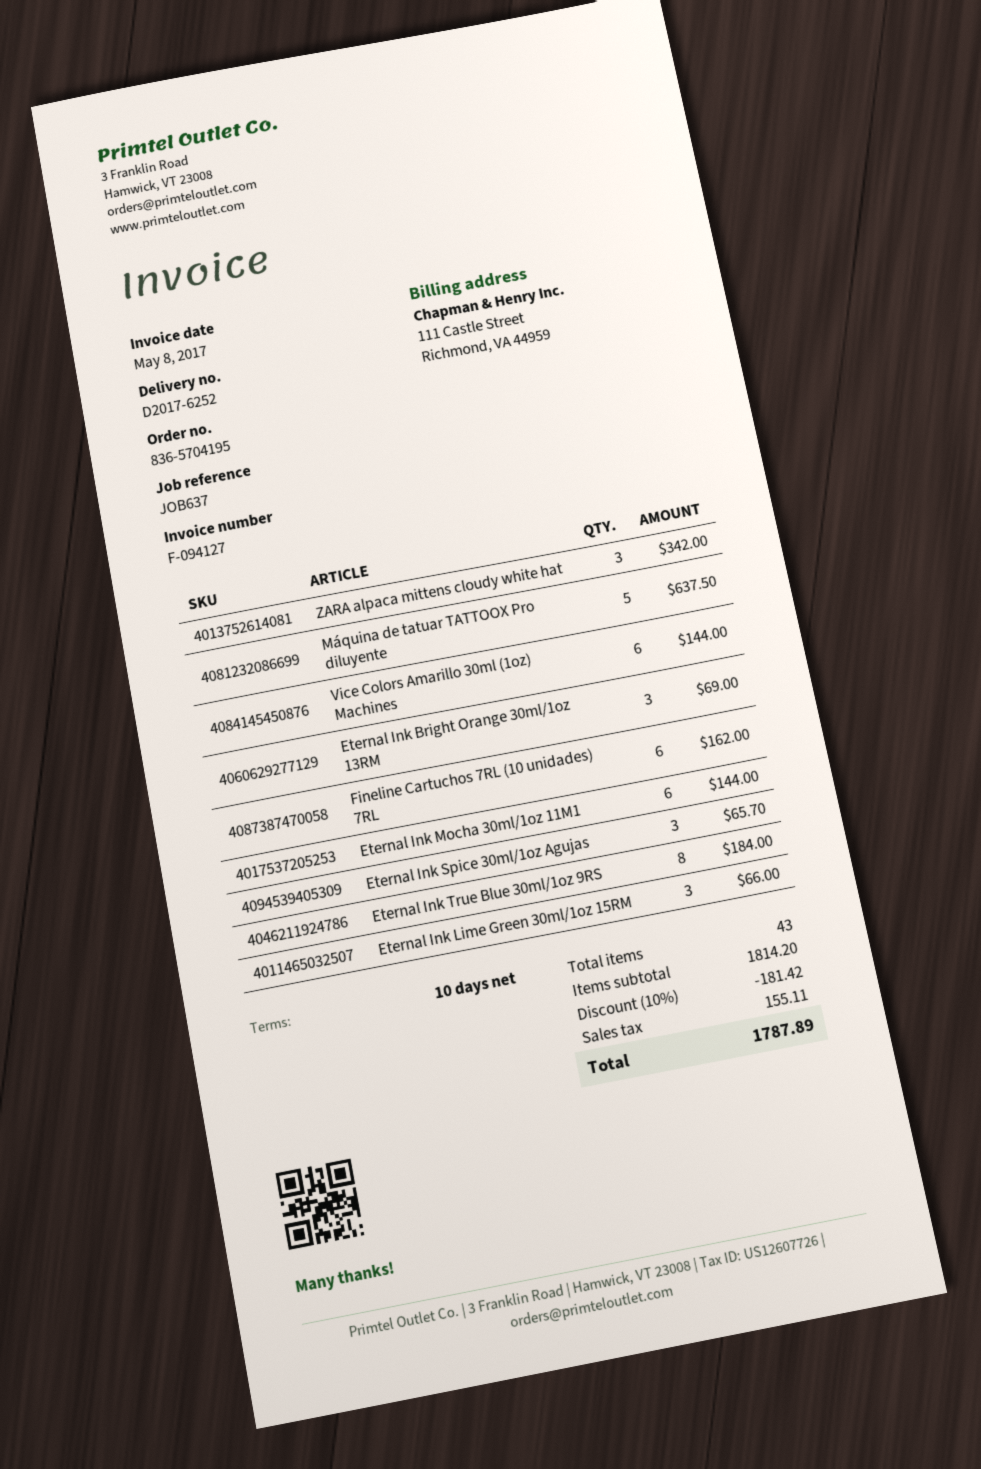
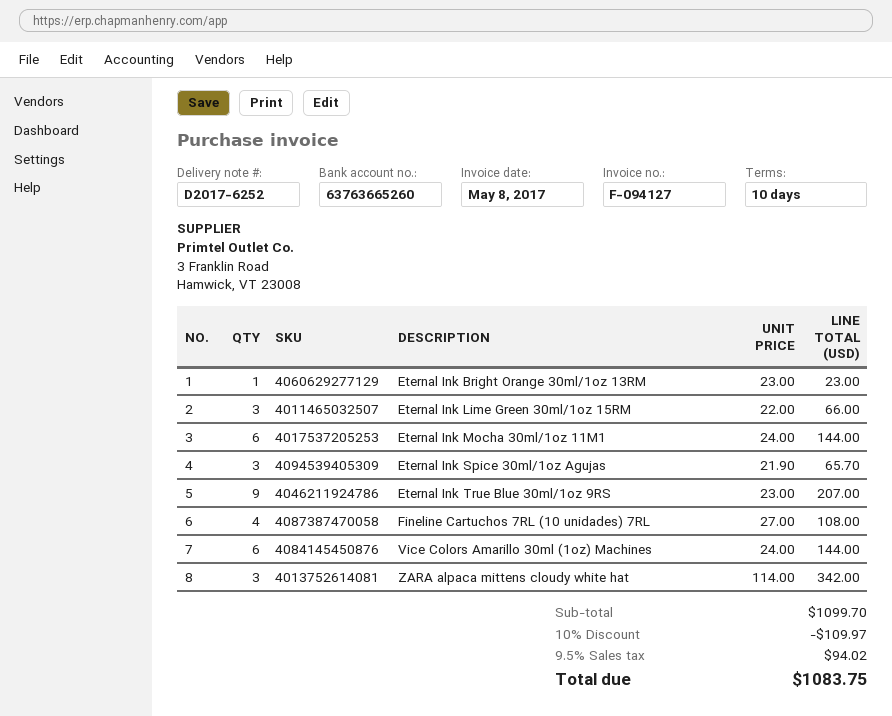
Máquina de tatuar TATTOOX Pro diluyente: 5 for 637.50 -> none
Eternal Ink Bright Orange 30ml/1oz 13RM: 3 for 69.00 -> 1 for 23.00
Fineline Cartuchos 7RL (10 unidades) 7RL: 6 for 162.00 -> 4 for 108.00
Eternal Ink True Blue 30ml/1oz 9RS: 8 for 184.00 -> 9 for 207.00
subtotal: 1814.20 -> 1099.70
discount: 10% = 181.42 -> 10% = 109.97
tax: 155.11 -> 94.02
total: 1787.89 -> 1083.75

